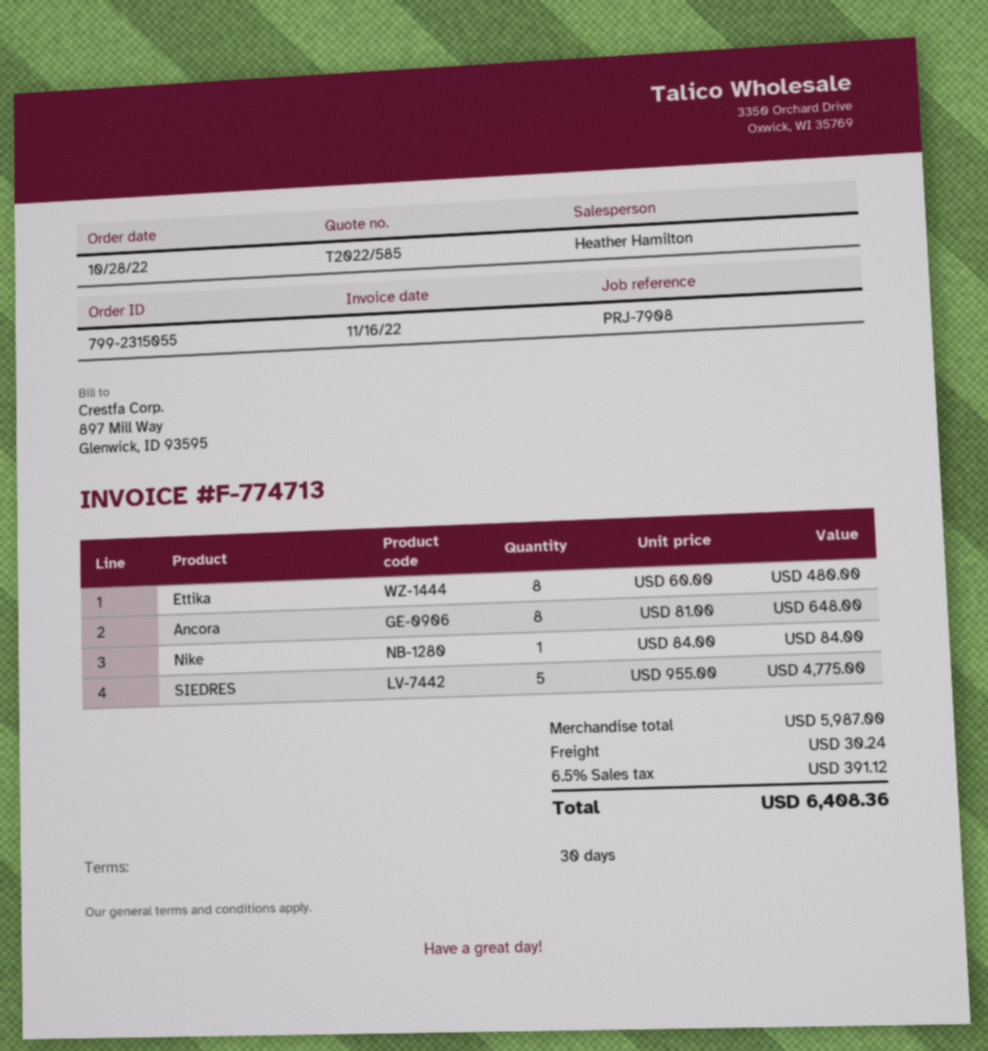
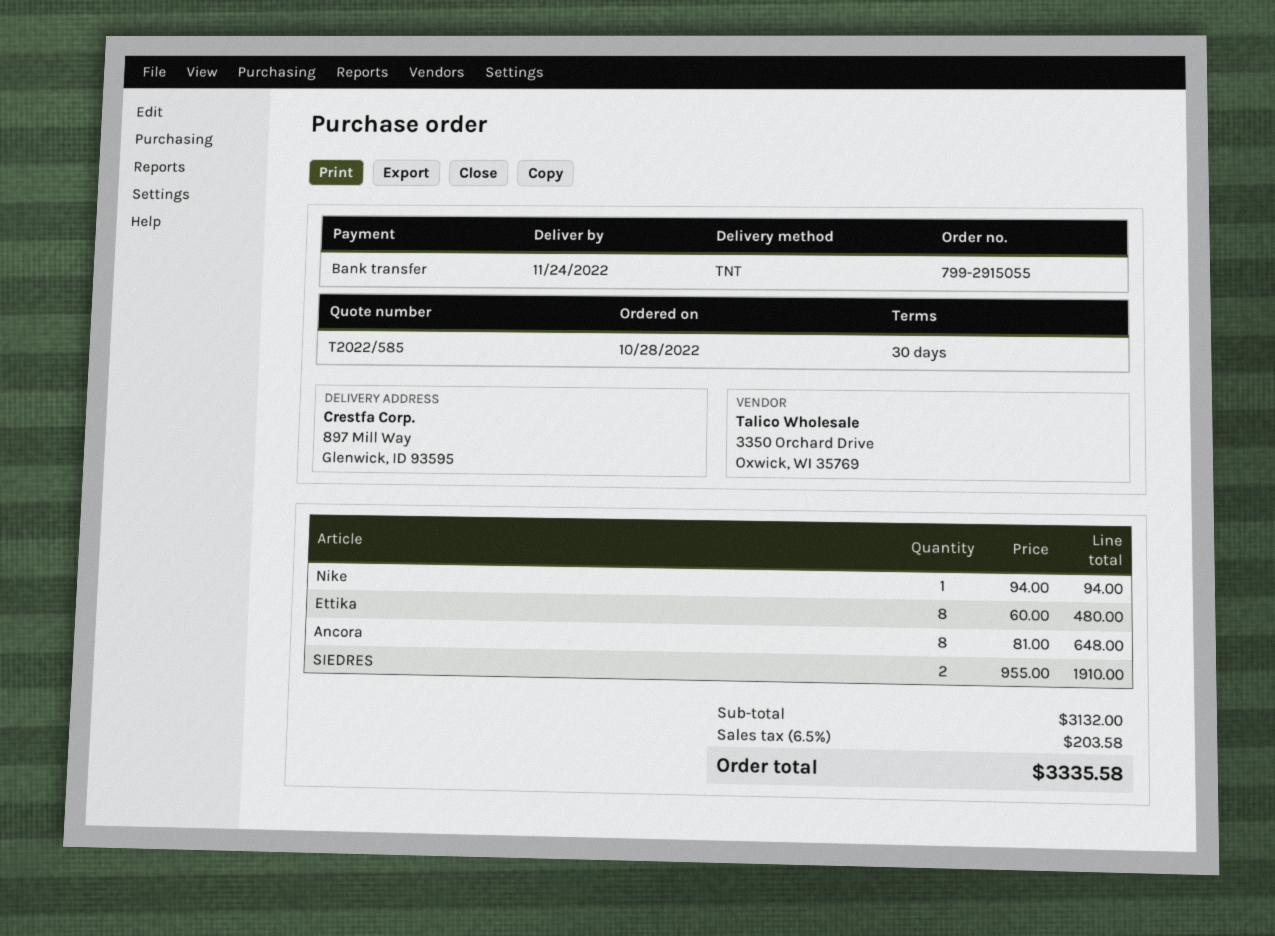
order number: 799-2315055 -> 799-2915055
Nike: 1 x 84.00 = 84.00 -> 1 x 94.00 = 94.00
SIEDRES: 5 x 955.00 = 4775.00 -> 2 x 955.00 = 1910.00
subtotal: 5987.00 -> 3132.00
shipping: 30.24 -> none
tax: 6.5% = 391.12 -> 6.5% = 203.58
total: 6408.36 -> 3335.58

